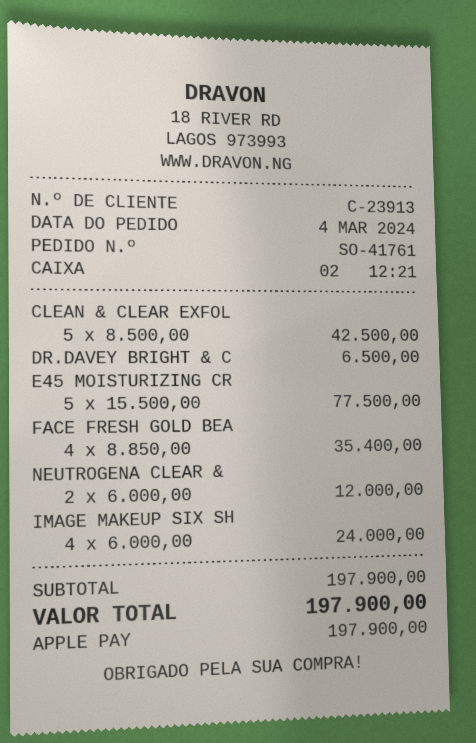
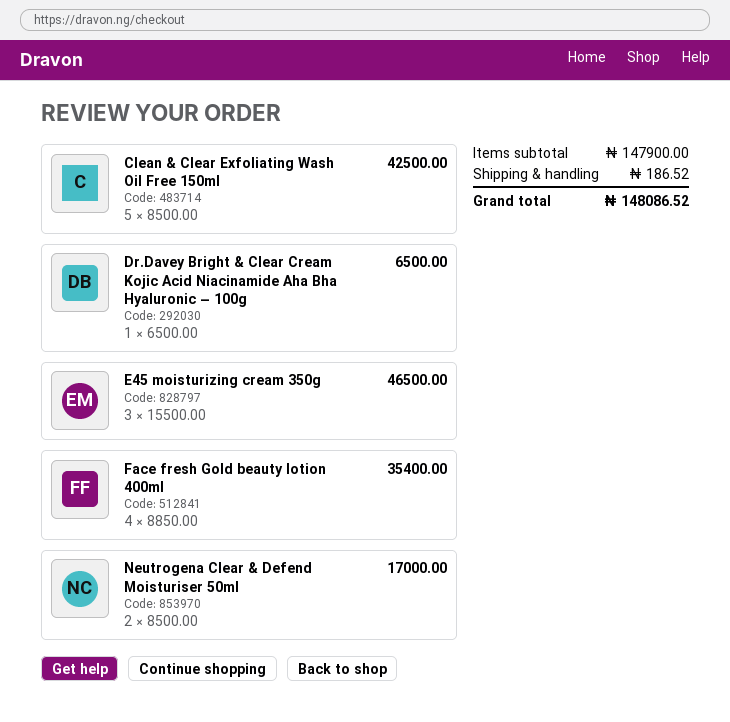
E45 MOISTURIZING CR: 5 x 15500.00 = 77500.00 -> 3 x 15500.00 = 46500.00
NEUTROGENA CLEAR &: 2 x 6000.00 = 12000.00 -> 2 x 8500.00 = 17000.00
IMAGE MAKEUP SIX SH: 4 x 6000.00 = 24000.00 -> none
subtotal: 197900.00 -> 147900.00
shipping: none -> 186.52
total: 197900.00 -> 148086.52

